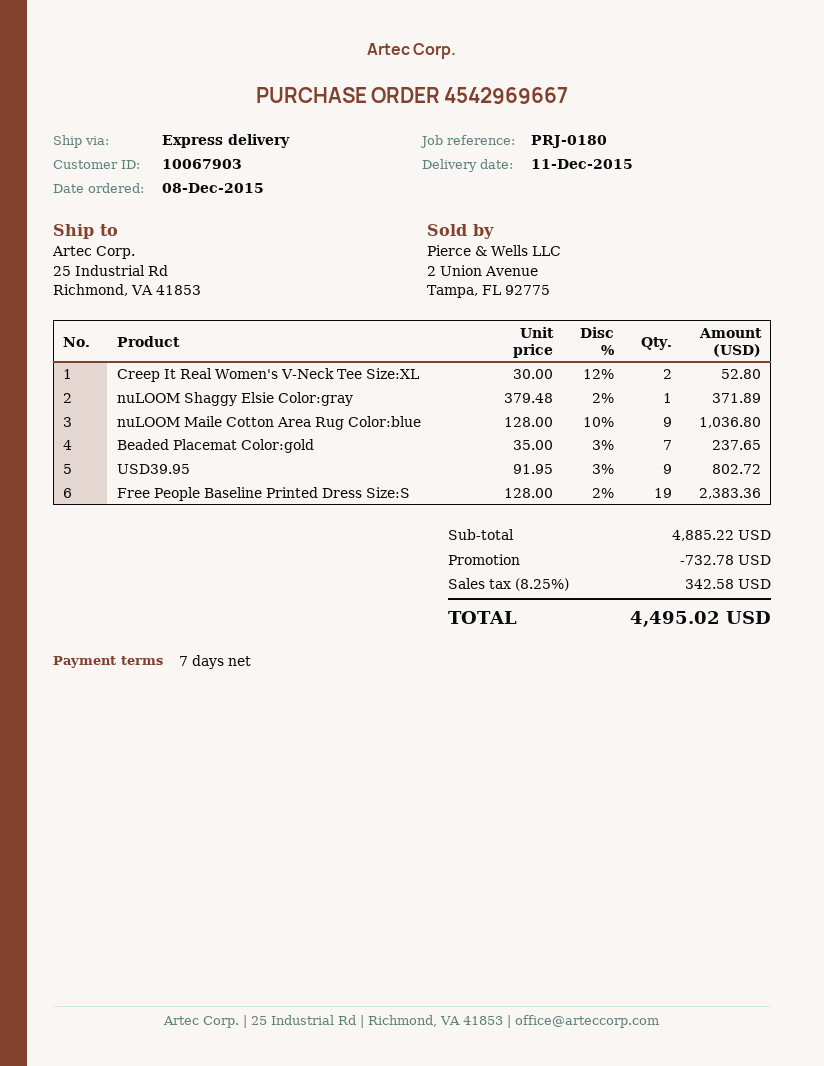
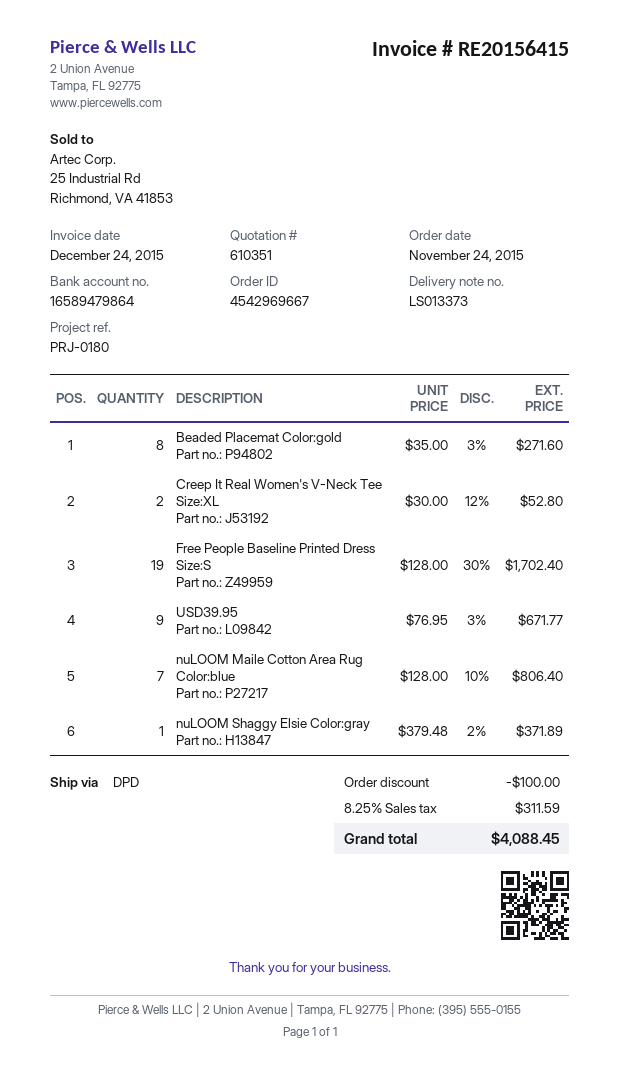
order date: 2015-12-08 -> 2015-11-24
shipping method: express -> DPD
nuLOOM Maile Cotton Area Rug Color:blue: 9 x 128.00 - 10% = 1036.80 -> 7 x 128.00 - 10% = 806.40
Beaded Placemat Color:gold: 7 x 35.00 - 3% = 237.65 -> 8 x 35.00 - 3% = 271.60
USD39.95: 9 x 91.95 - 3% = 802.72 -> 9 x 76.95 - 3% = 671.77
Free People Baseline Printed Dress Size:S: 19 x 128.00 - 2% = 2383.36 -> 19 x 128.00 - 30% = 1702.40
discount: 732.78 -> 100.00
tax: 8.25% = 342.58 -> 8.25% = 311.59
total: 4495.02 -> 4088.45

